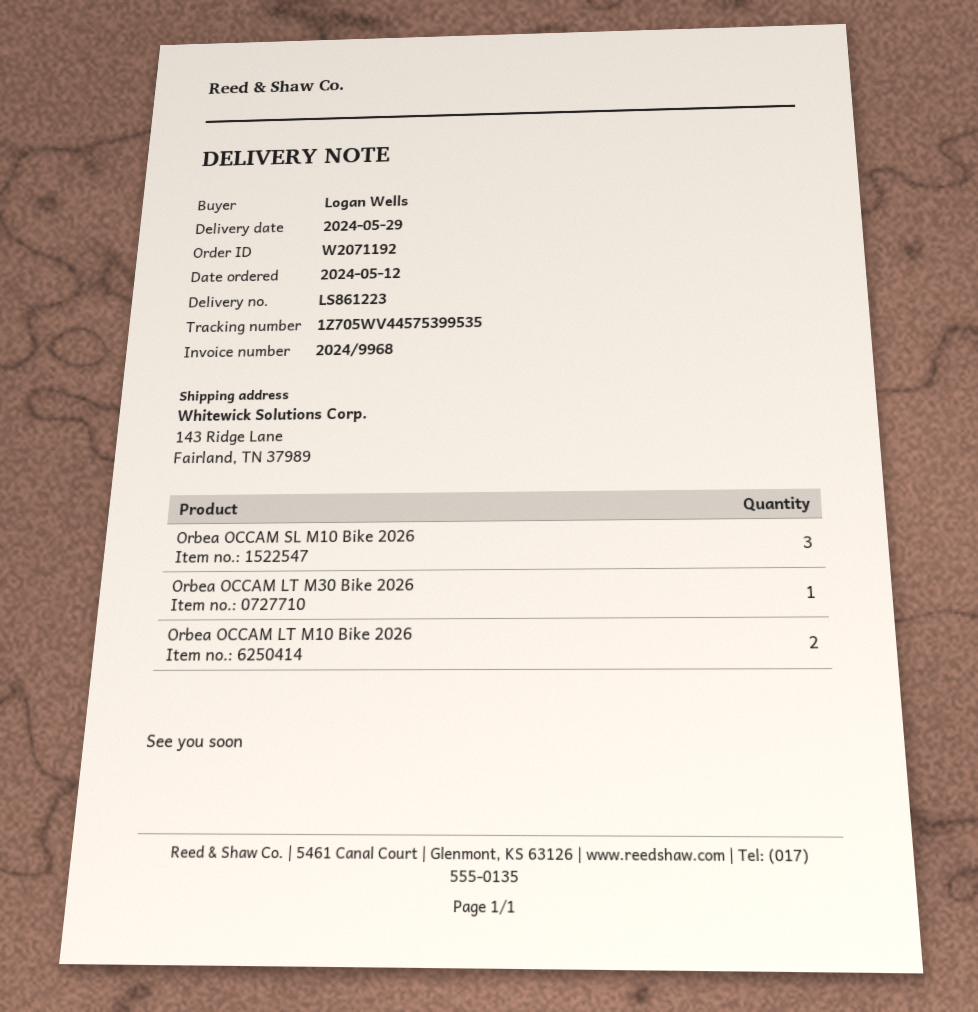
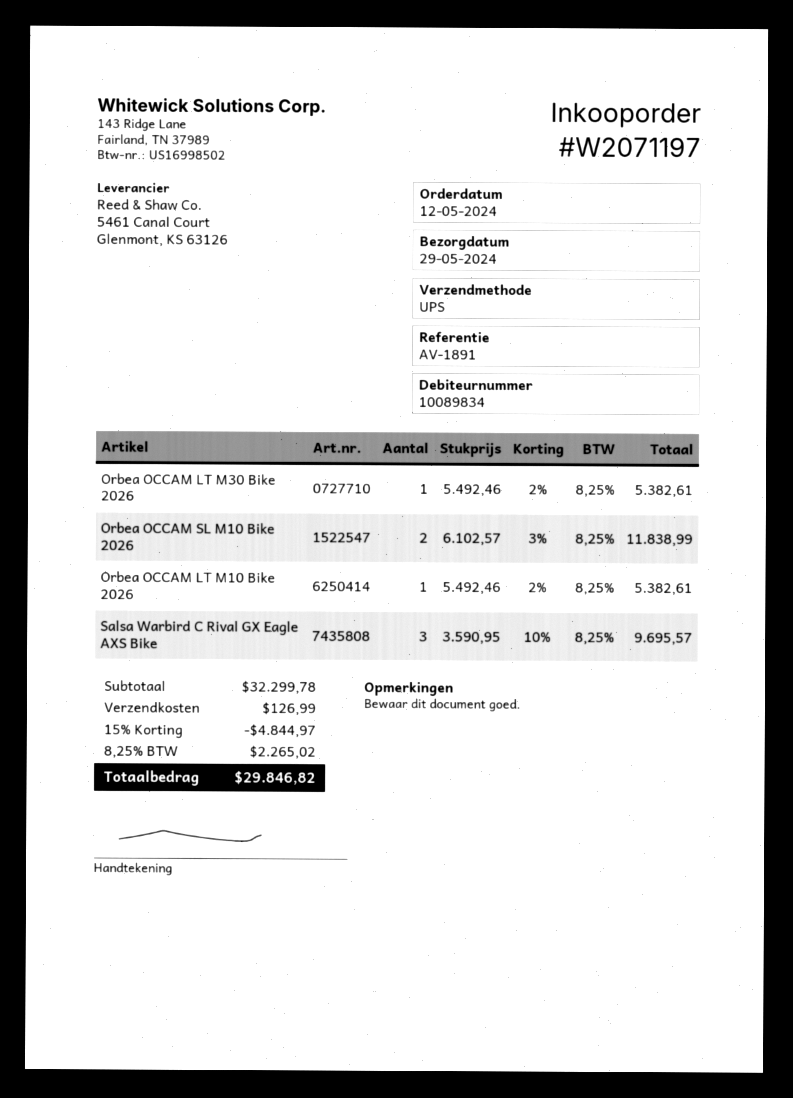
order number: W2071192 -> W2071197
Orbea OCCAM SL M10 Bike 2026: 3 -> 2
Orbea OCCAM LT M10 Bike 2026: 2 -> 1
Salsa Warbird C Rival GX Eagle AXS Bike: none -> 3

